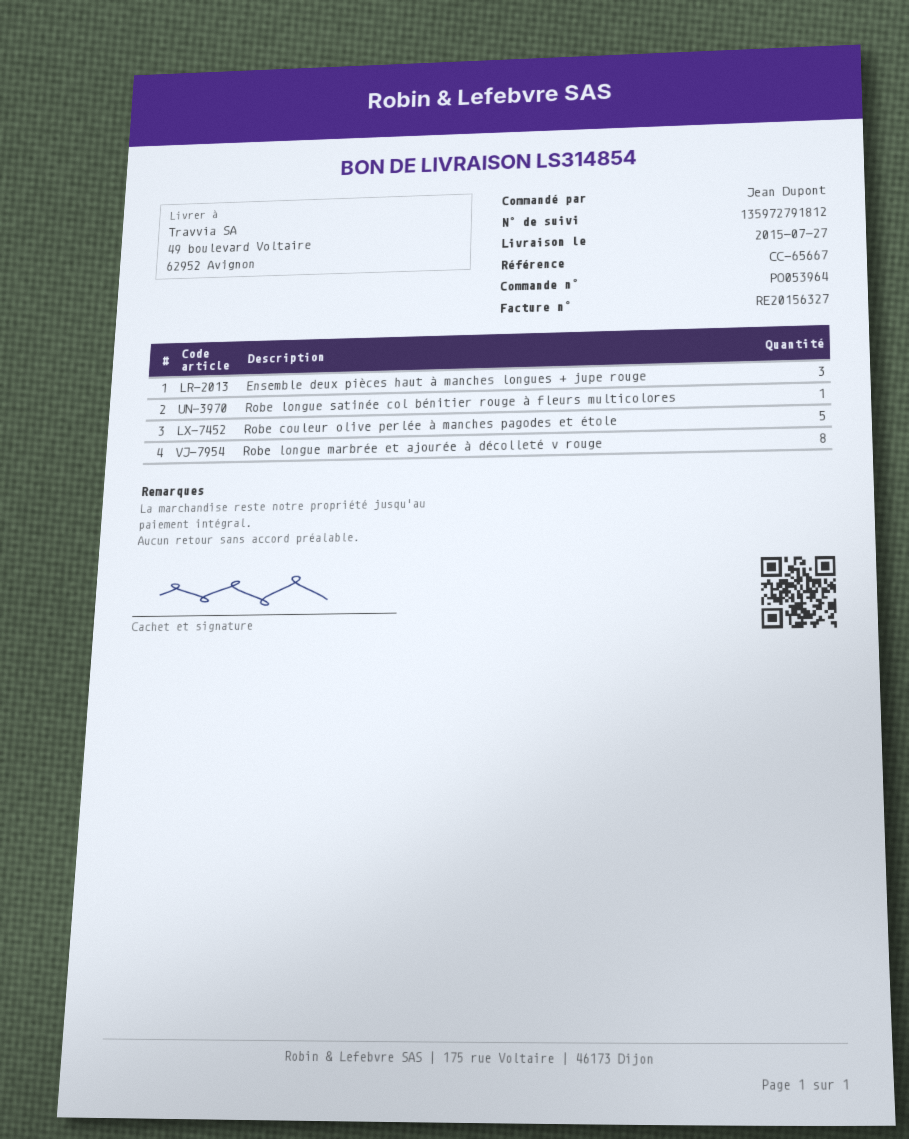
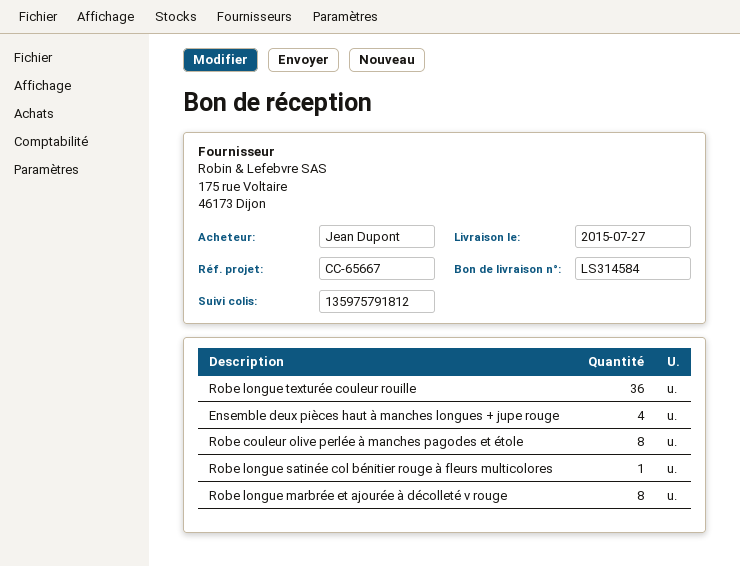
delivery note number: LS314854 -> LS314584
tracking number: 135972791812 -> 135975791812
Ensemble deux pièces haut à manches longues + jupe rouge: 3 -> 4
Robe couleur olive perlée à manches pagodes et étole: 5 -> 8
Robe longue texturée couleur rouille: none -> 36

